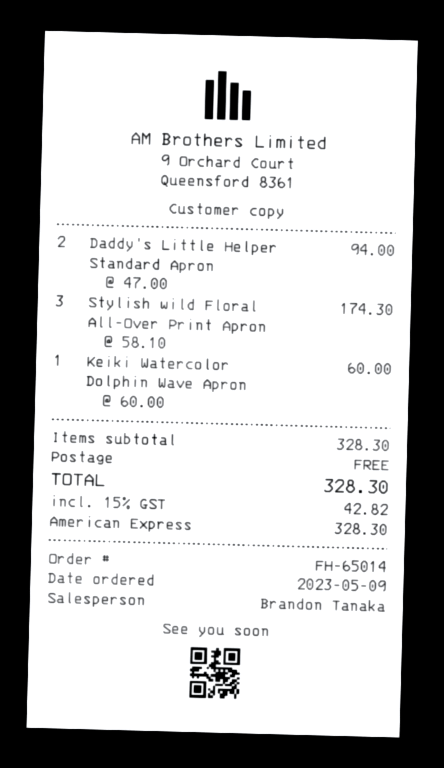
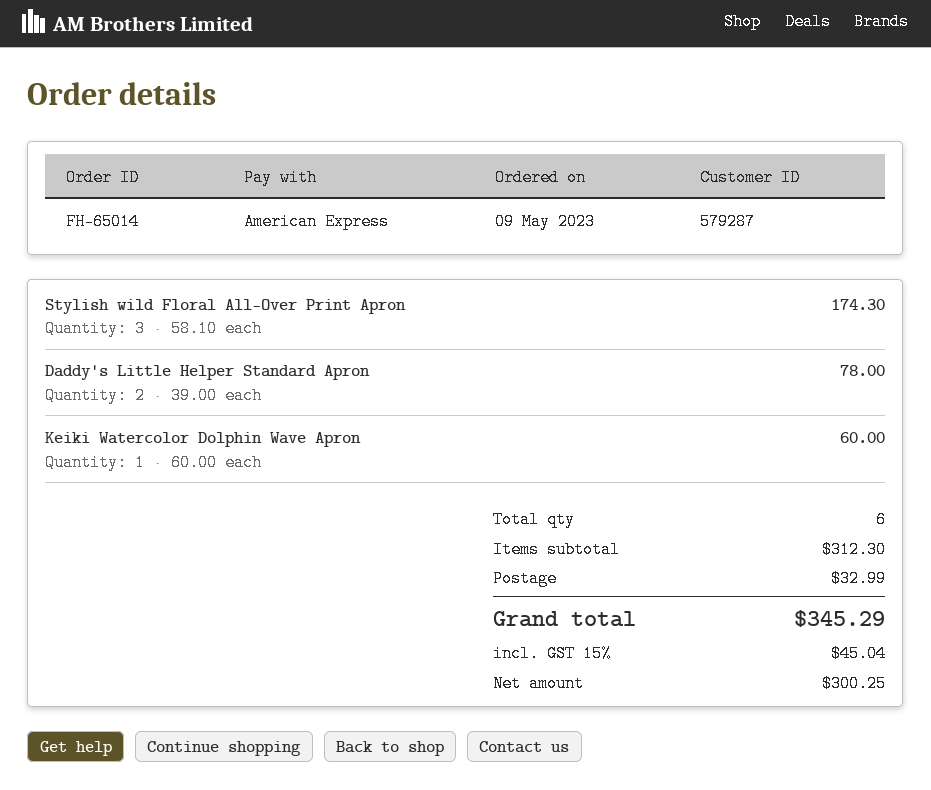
Daddy's Little Helper Standard Apron: 2 x 47.00 = 94.00 -> 2 x 39.00 = 78.00
subtotal: 328.30 -> 312.30
shipping: 0.00 -> 32.99
tax: 15% = 42.82 -> 15% = 45.04
total: 328.30 -> 345.29

